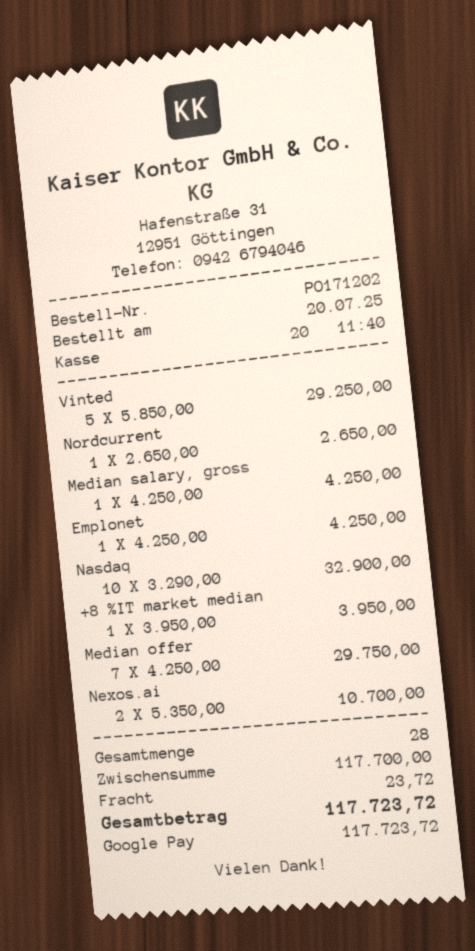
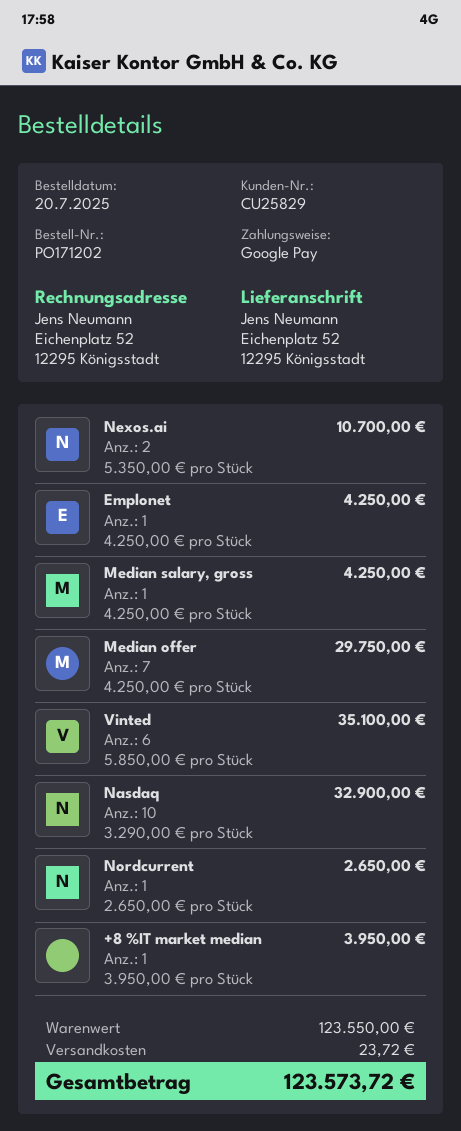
Vinted: 5 x 5850.00 = 29250.00 -> 6 x 5850.00 = 35100.00
subtotal: 117700.00 -> 123550.00
total: 117723.72 -> 123573.72

